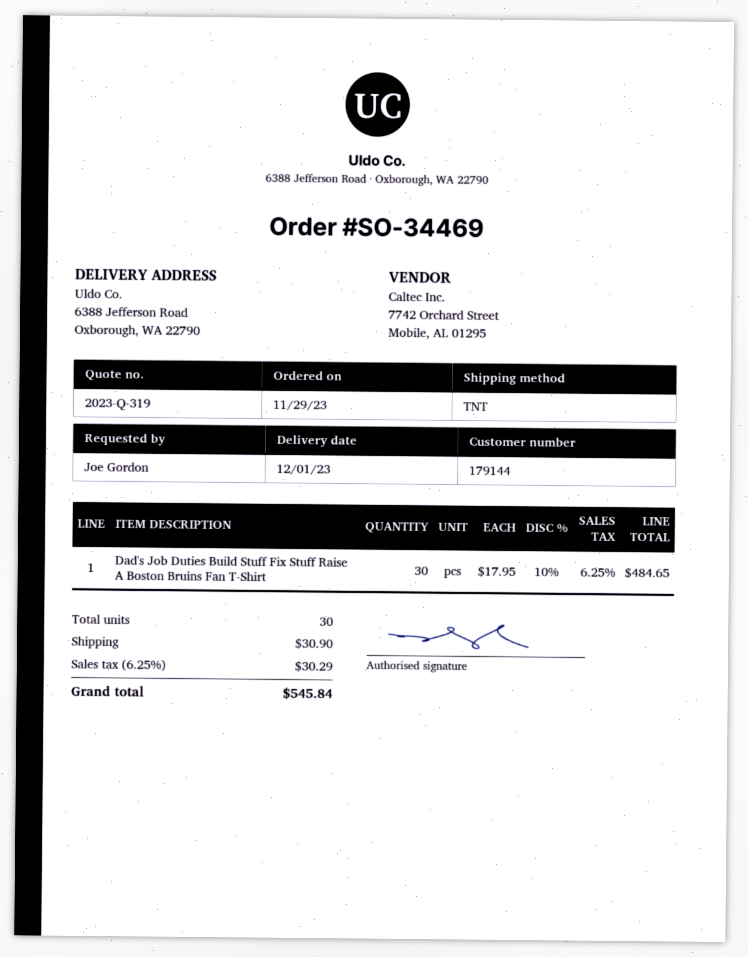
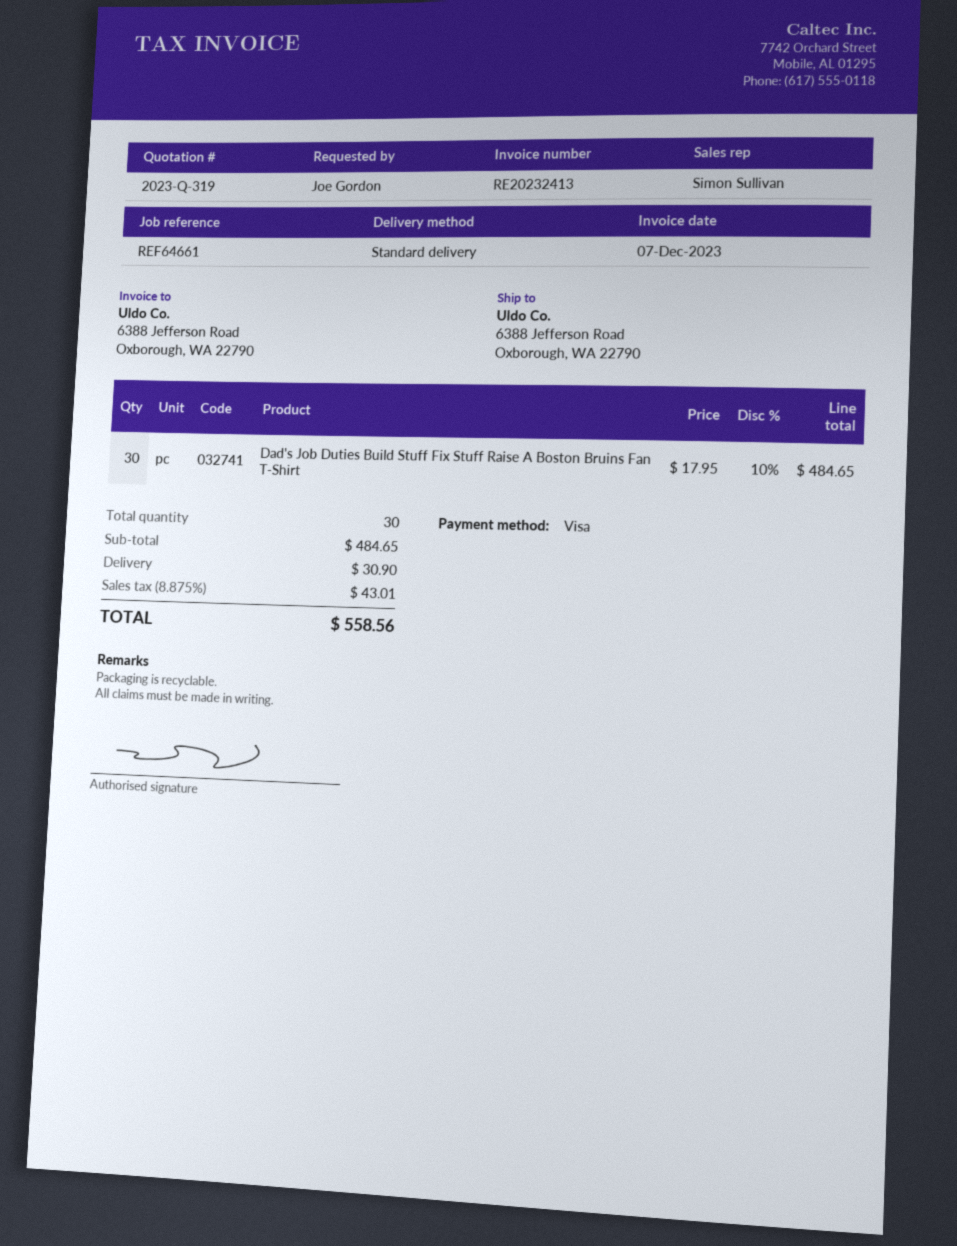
shipping method: TNT -> standard
tax: 6.25% = 30.29 -> 8.875% = 43.01
total: 545.84 -> 558.56

